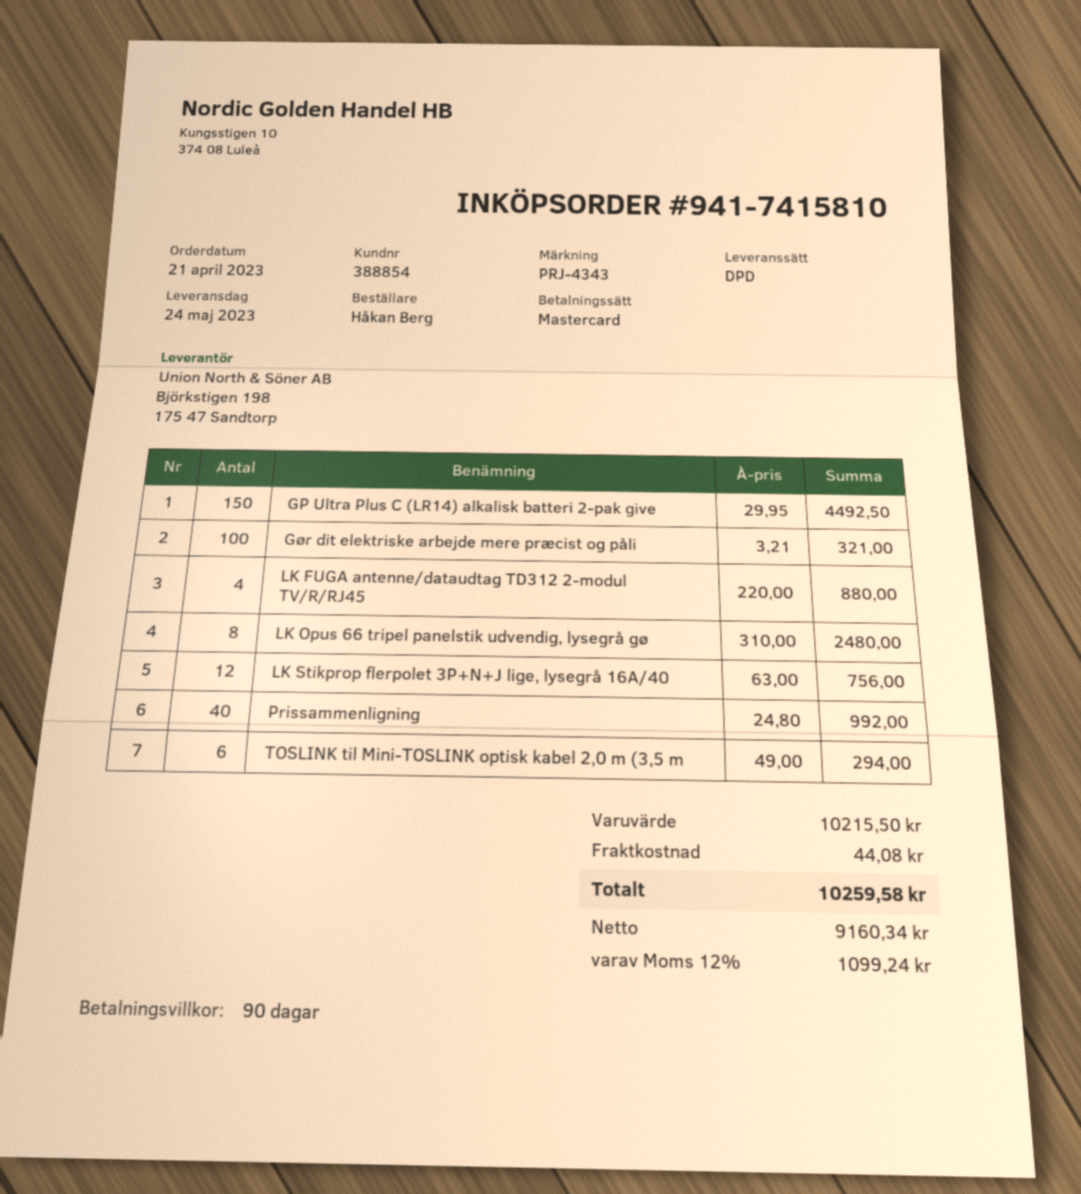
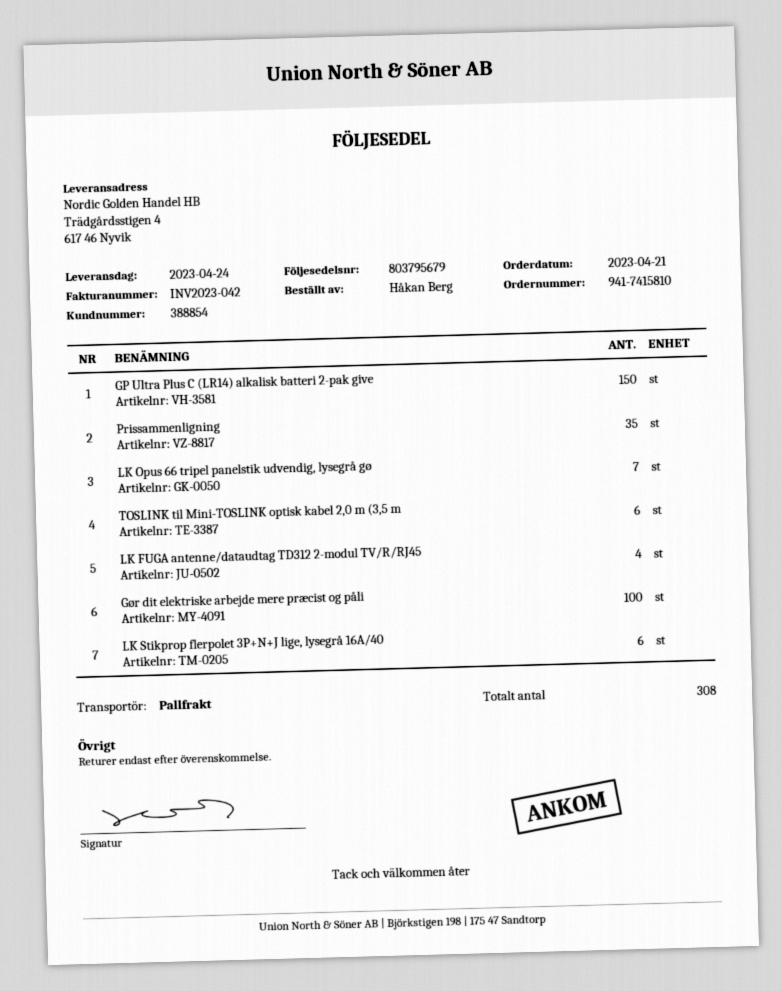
delivery date: 2023-05-24 -> 2023-04-24
shipping method: DPD -> pallet freight
LK Opus 66 tripel panelstik udvendig, lysegrå gø: 8 -> 7
LK Stikprop flerpolet 3P+N+J lige, lysegrå 16A/40: 12 -> 6
Prissammenligning: 40 -> 35

